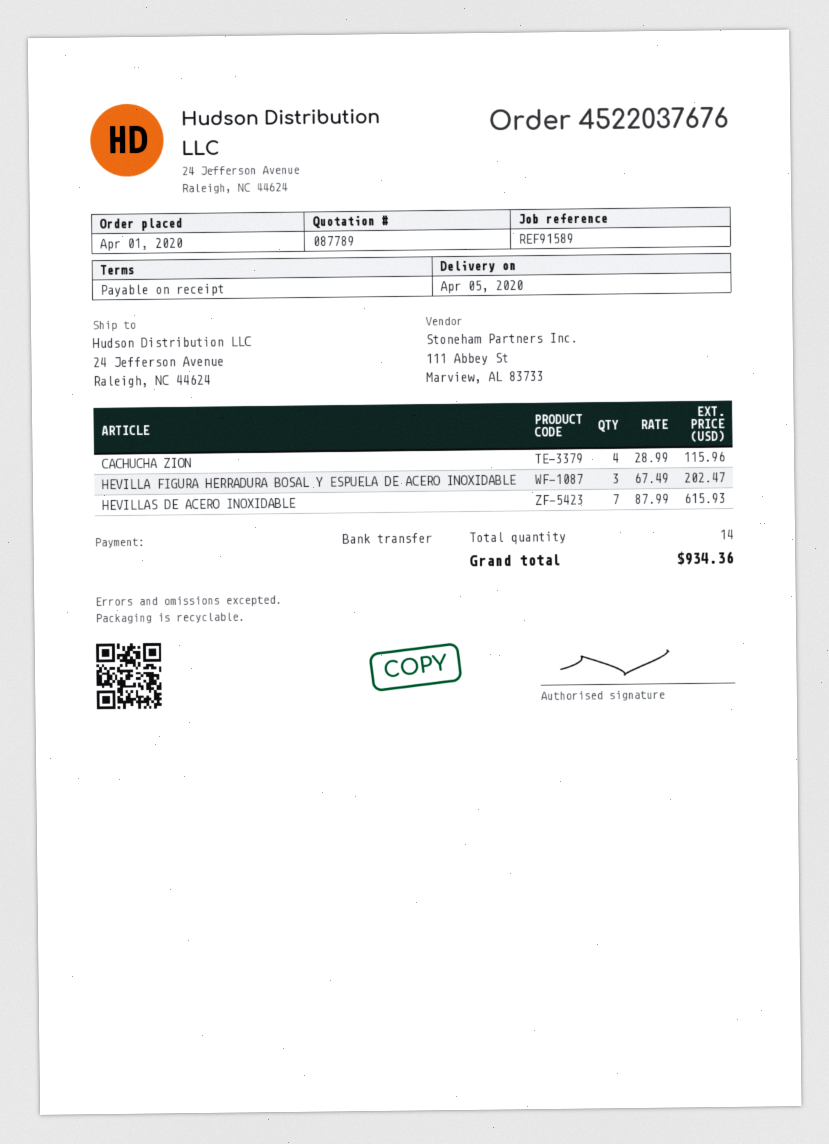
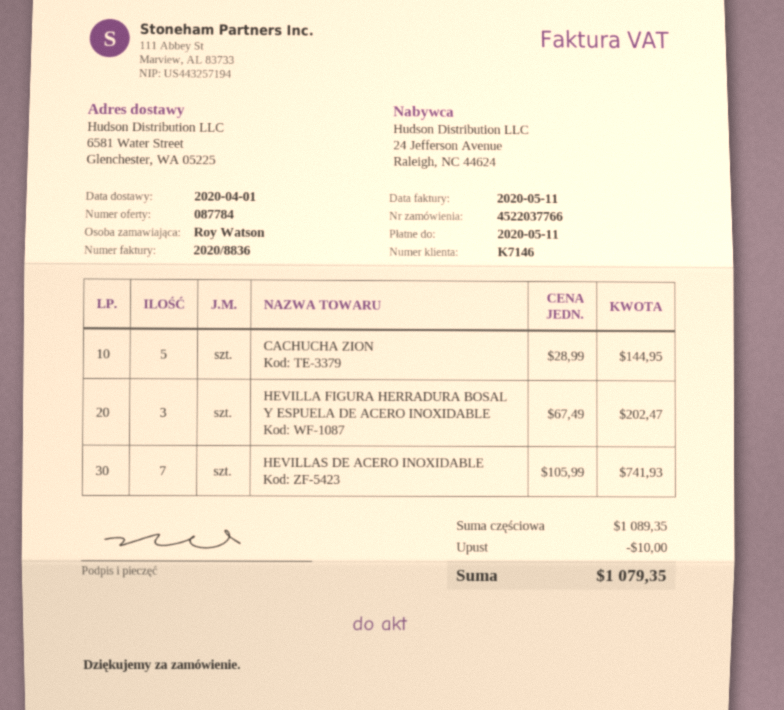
quote number: 087789 -> 087784
order number: 4522037676 -> 4522037766
delivery date: 2020-04-05 -> 2020-04-01
ship to: 24 Jefferson Avenue, Raleigh, NC 44624 -> 6581 Water Street, Glenchester, WA 05225
CACHUCHA ZION: 4 x 28.99 = 115.96 -> 5 x 28.99 = 144.95
HEVILLAS DE ACERO INOXIDABLE: 7 x 87.99 = 615.93 -> 7 x 105.99 = 741.93
discount: none -> 10.00
total: 934.36 -> 1079.35

